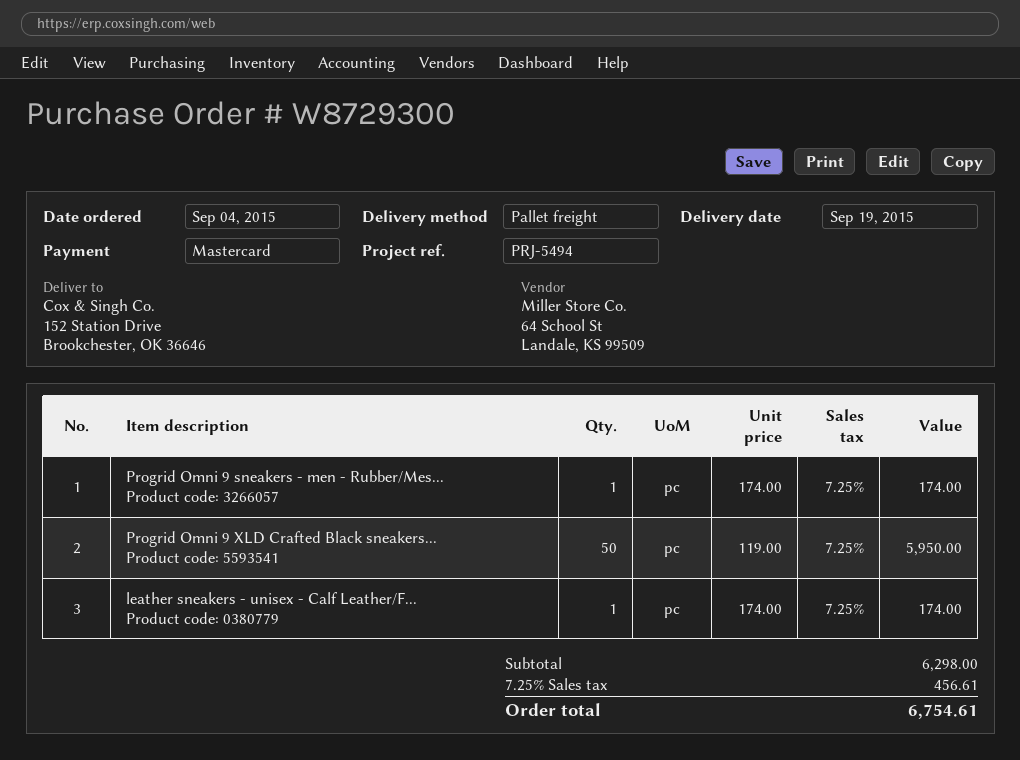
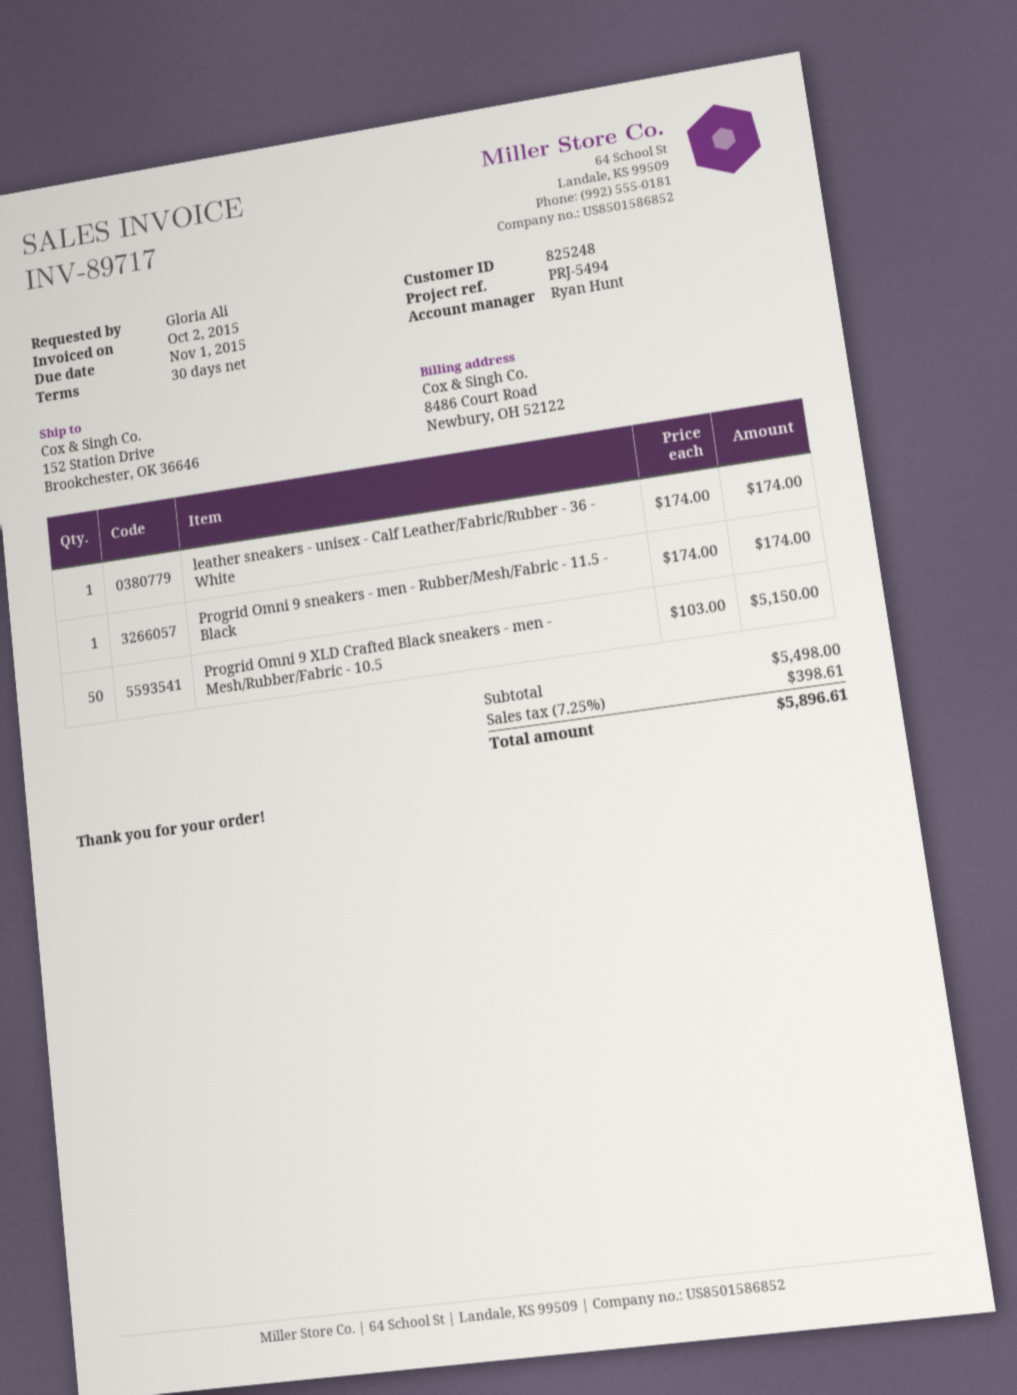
Progrid Omni 9 XLD Crafted Black sneakers...: 50 x 119.00 = 5950.00 -> 50 x 103.00 = 5150.00
subtotal: 6298.00 -> 5498.00
tax: 7.25% = 456.61 -> 7.25% = 398.61
total: 6754.61 -> 5896.61

